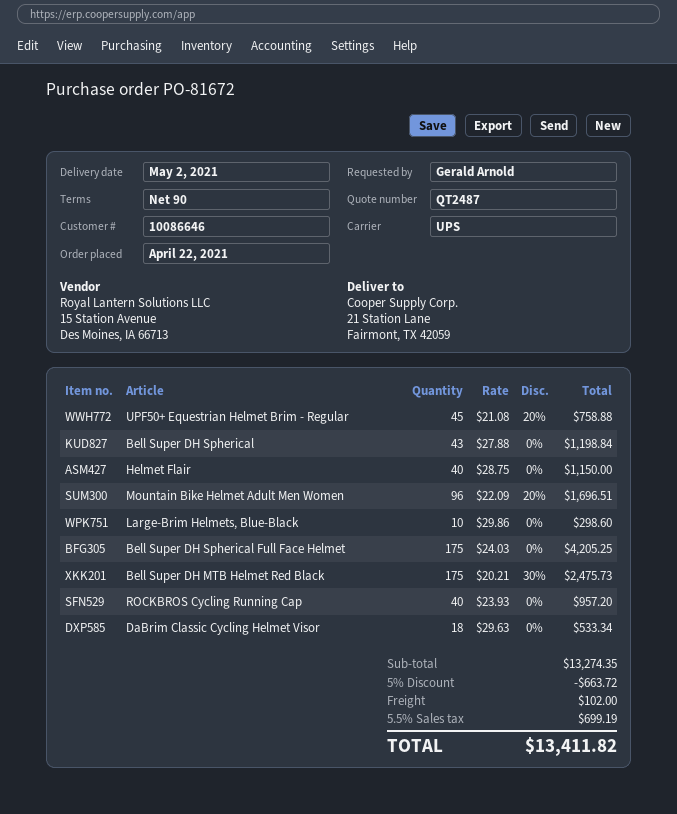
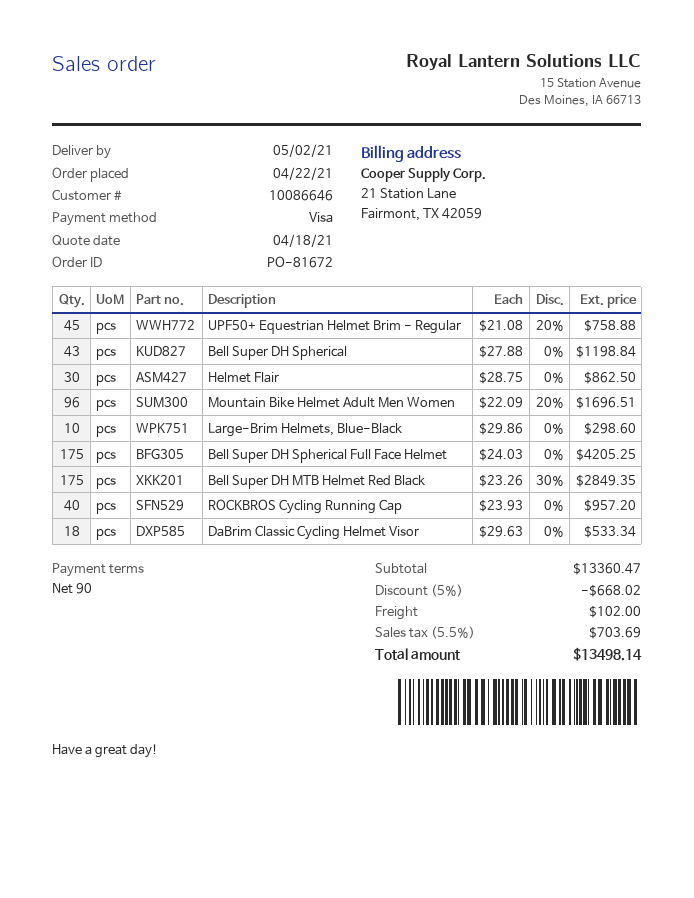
Helmet Flair: 40 x 28.75 = 1150.00 -> 30 x 28.75 = 862.50
Bell Super DH MTB Helmet Red Black: 175 x 20.21 - 30% = 2475.73 -> 175 x 23.26 - 30% = 2849.35
subtotal: 13274.35 -> 13360.47
discount: 5% = 663.72 -> 5% = 668.02
tax: 5.5% = 699.19 -> 5.5% = 703.69
total: 13411.82 -> 13498.14

